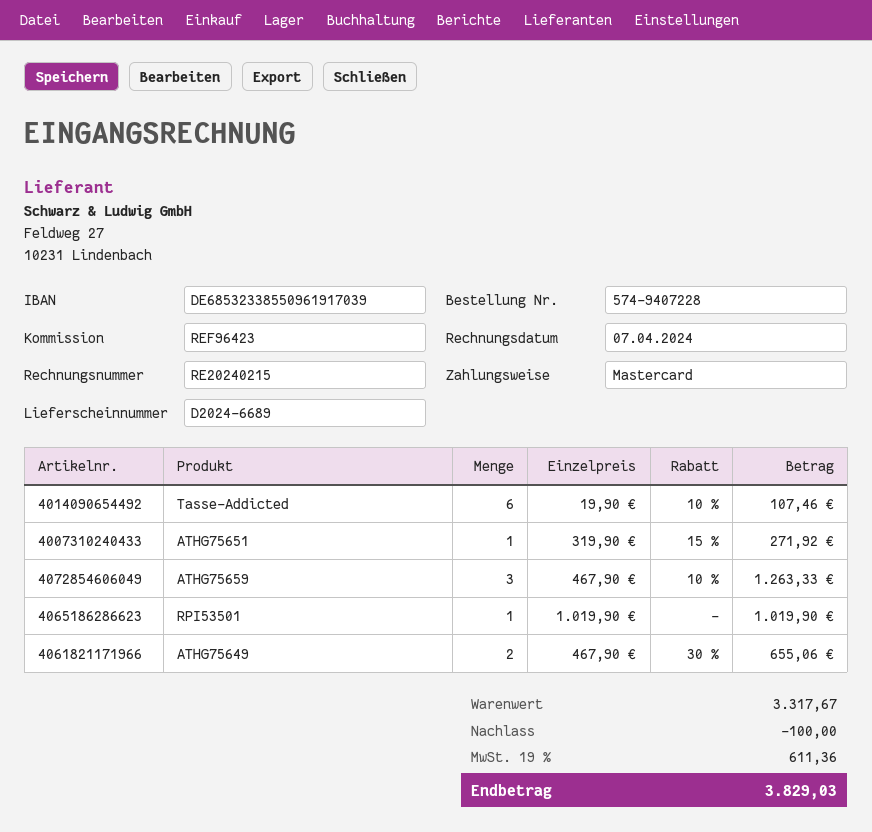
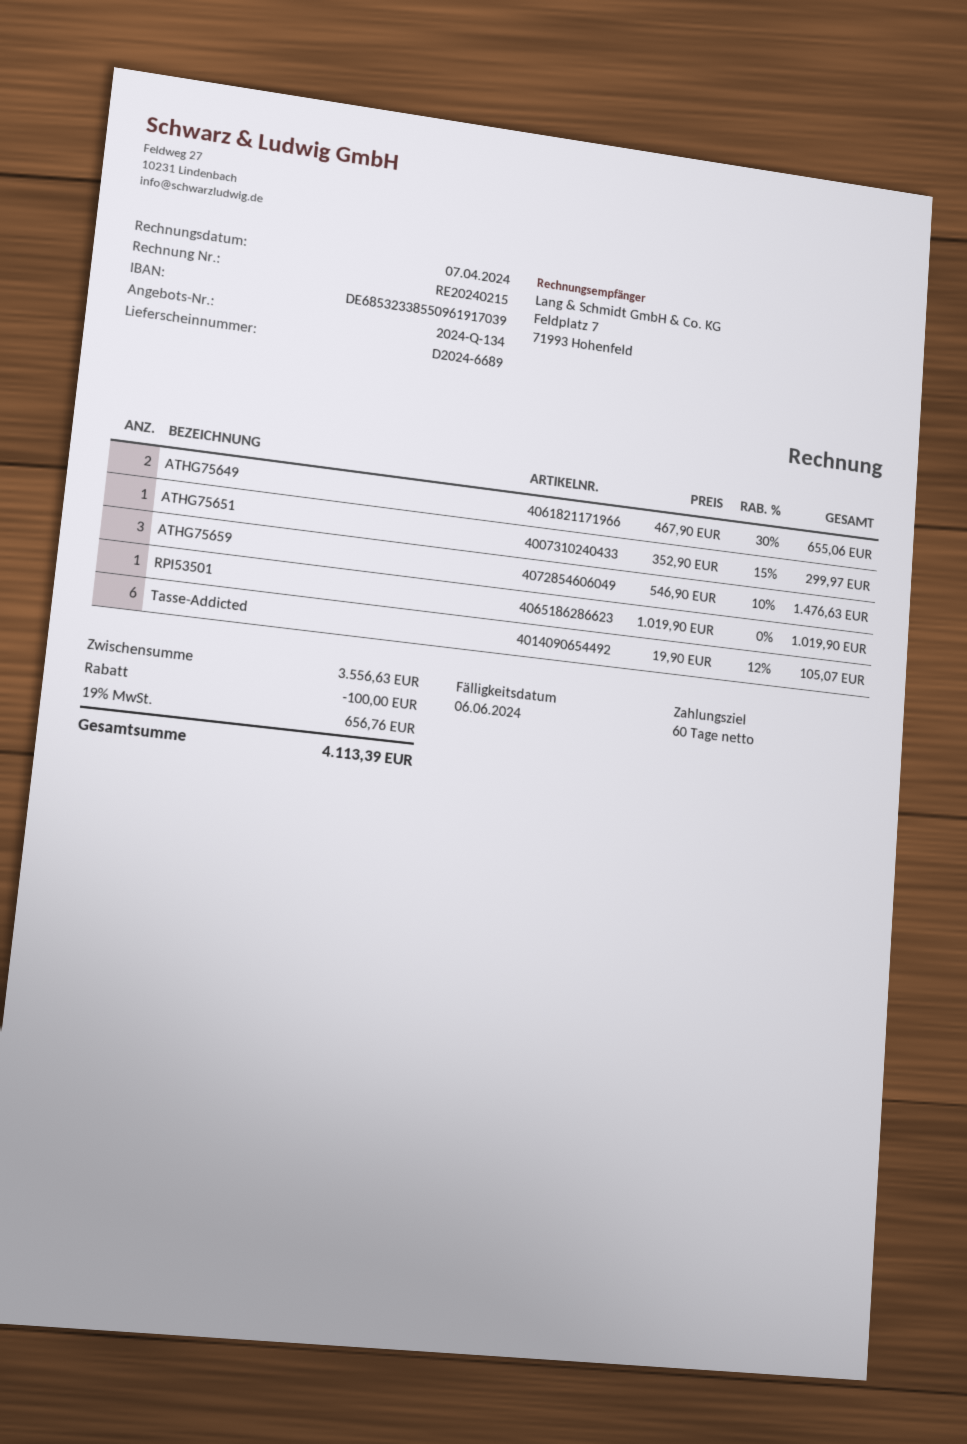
Tasse-Addicted: 6 x 19.90 - 10% = 107.46 -> 6 x 19.90 - 12% = 105.07
ATHG75651: 1 x 319.90 - 15% = 271.92 -> 1 x 352.90 - 15% = 299.97
ATHG75659: 3 x 467.90 - 10% = 1263.33 -> 3 x 546.90 - 10% = 1476.63
subtotal: 3317.67 -> 3556.63
tax: 19% = 611.36 -> 19% = 656.76
total: 3829.03 -> 4113.39

